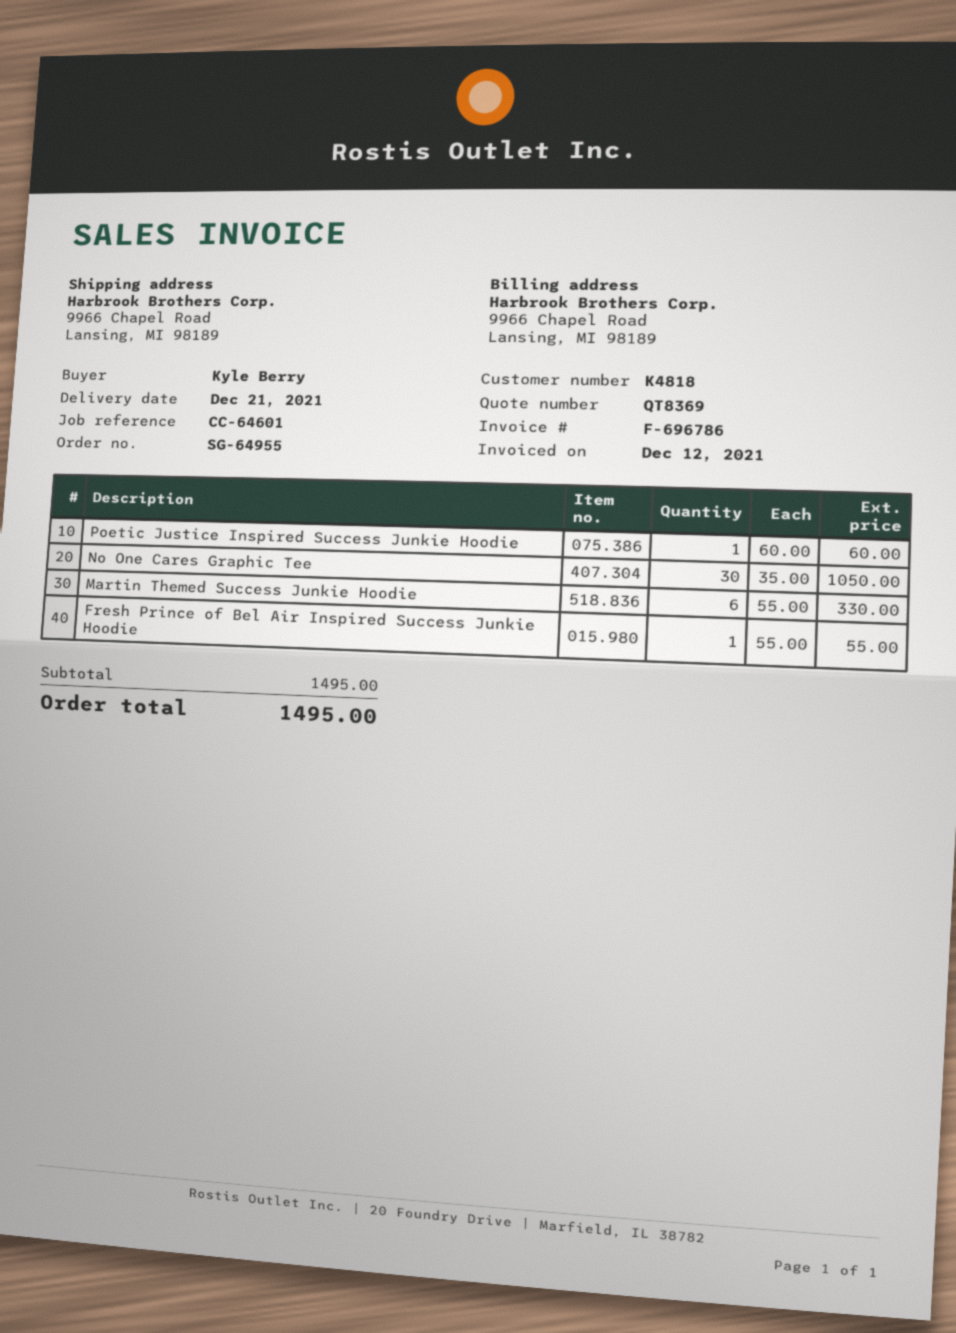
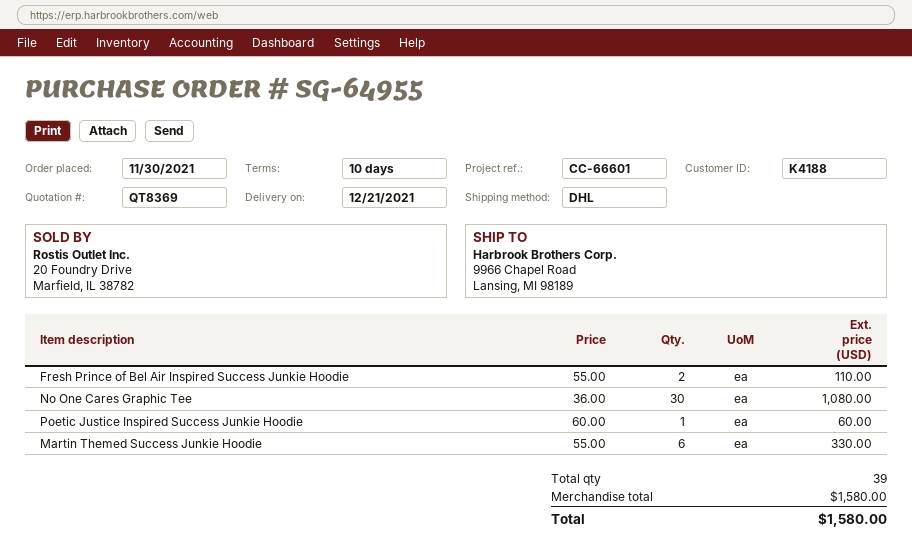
customer number: K4818 -> K4188
reference: CC-64601 -> CC-66601
No One Cares Graphic Tee: 30 x 35.00 = 1050.00 -> 30 x 36.00 = 1080.00
Fresh Prince of Bel Air Inspired Success Junkie Hoodie: 1 x 55.00 = 55.00 -> 2 x 55.00 = 110.00
subtotal: 1495.00 -> 1580.00
total: 1495.00 -> 1580.00

